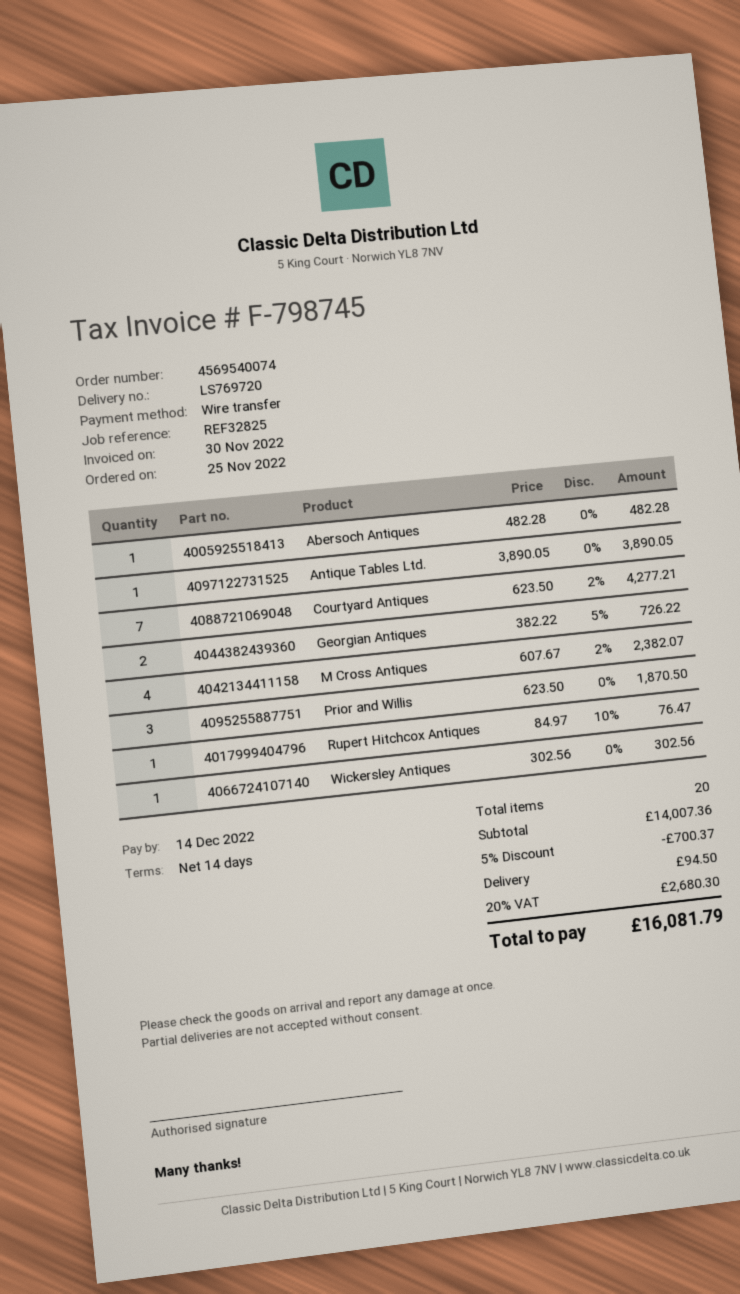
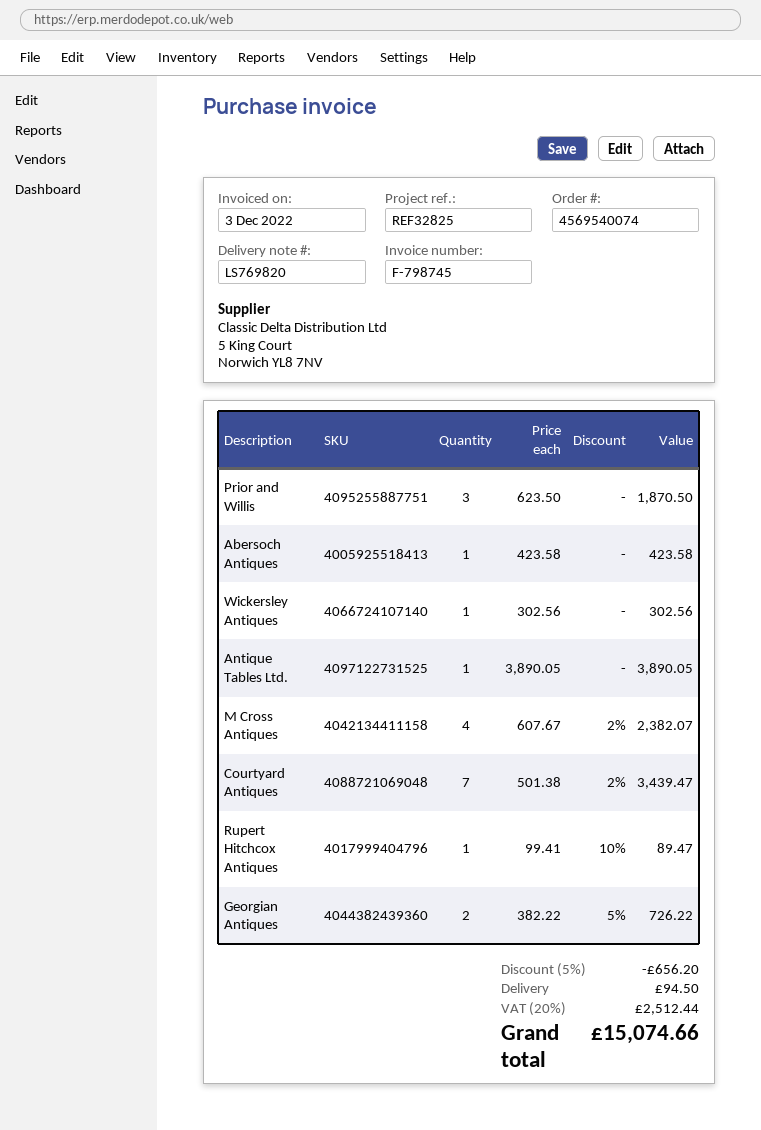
delivery note number: LS769720 -> LS769820
invoice date: 2022-11-30 -> 2022-12-03
Abersoch Antiques: 1 x 482.28 = 482.28 -> 1 x 423.58 = 423.58
Courtyard Antiques: 7 x 623.50 - 2% = 4277.21 -> 7 x 501.38 - 2% = 3439.47
Rupert Hitchcox Antiques: 1 x 84.97 - 10% = 76.47 -> 1 x 99.41 - 10% = 89.47
discount: 5% = 700.37 -> 5% = 656.20
tax: 20% = 2680.30 -> 20% = 2512.44
total: 16081.79 -> 15074.66

